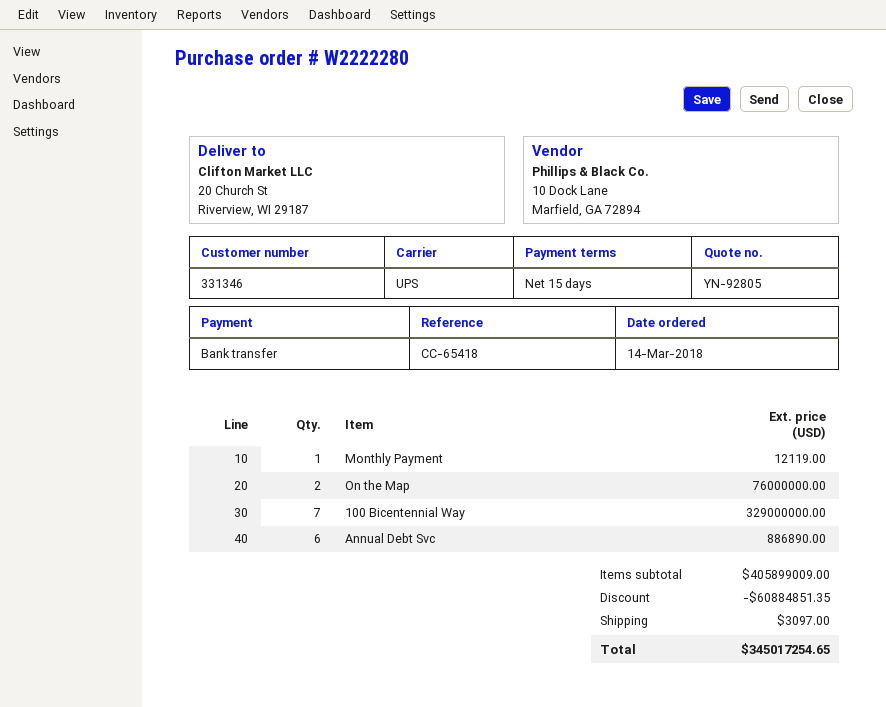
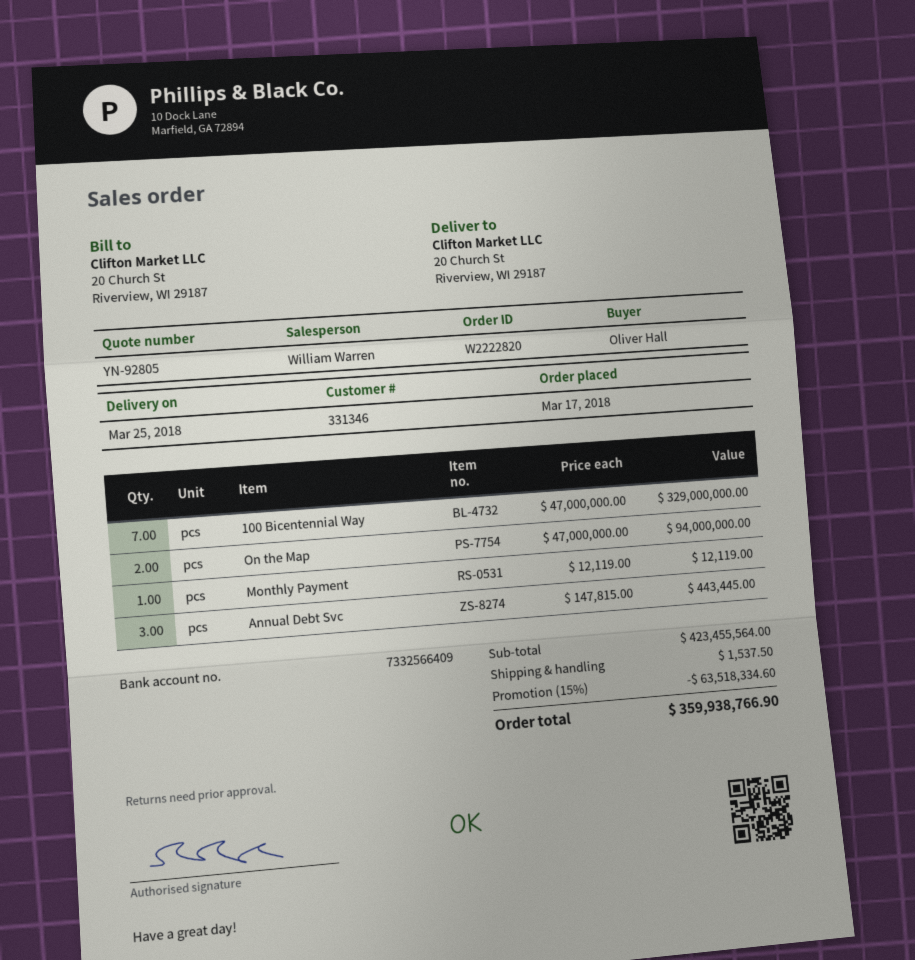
order number: W2222280 -> W2222820
order date: 2018-03-14 -> 2018-03-17
On the Map: 2 for 76000000.00 -> 2 for 94000000.00
Annual Debt Svc: 6 for 886890.00 -> 3 for 443445.00
subtotal: 405899009.00 -> 423455564.00
discount: 60884851.35 -> 63518334.60
shipping: 3097.00 -> 1537.50
total: 345017254.65 -> 359938766.90

